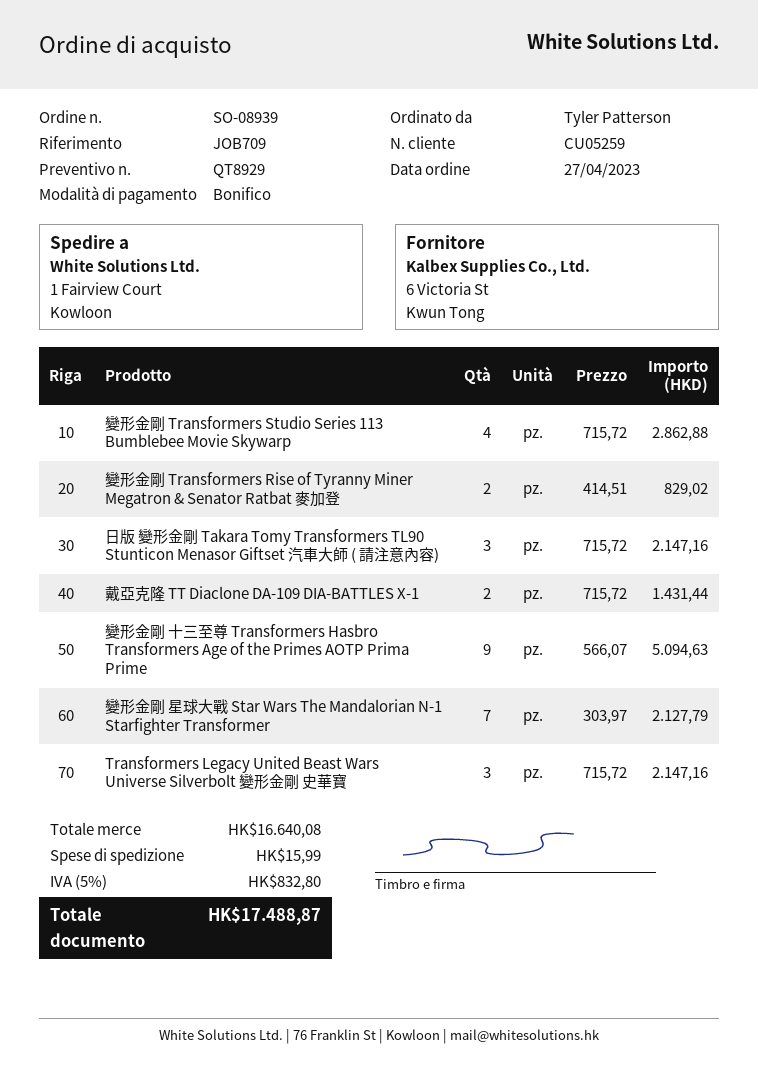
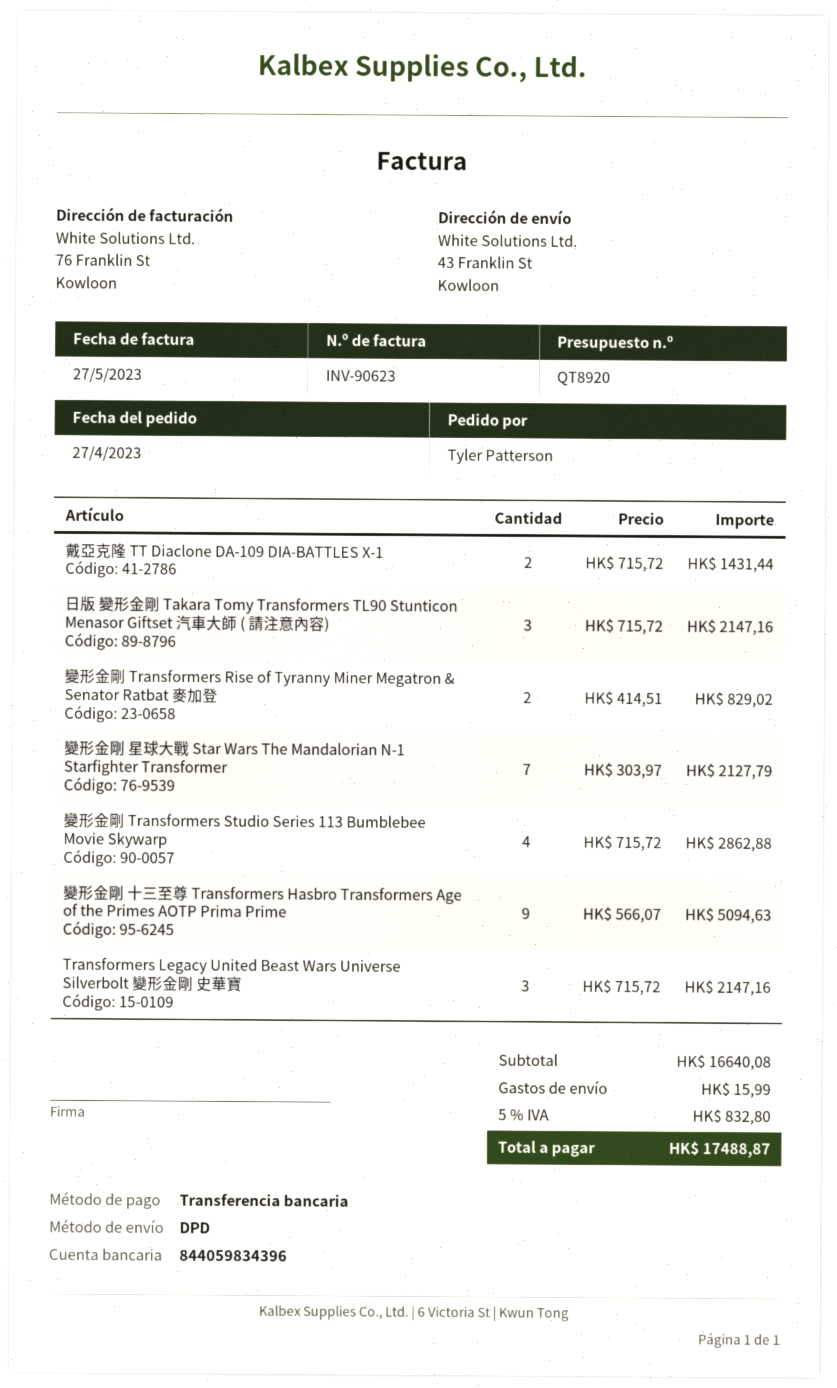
quote number: QT8929 -> QT8920
ship to: 1 Fairview Court, Kowloon -> 43 Franklin St, Kowloon

